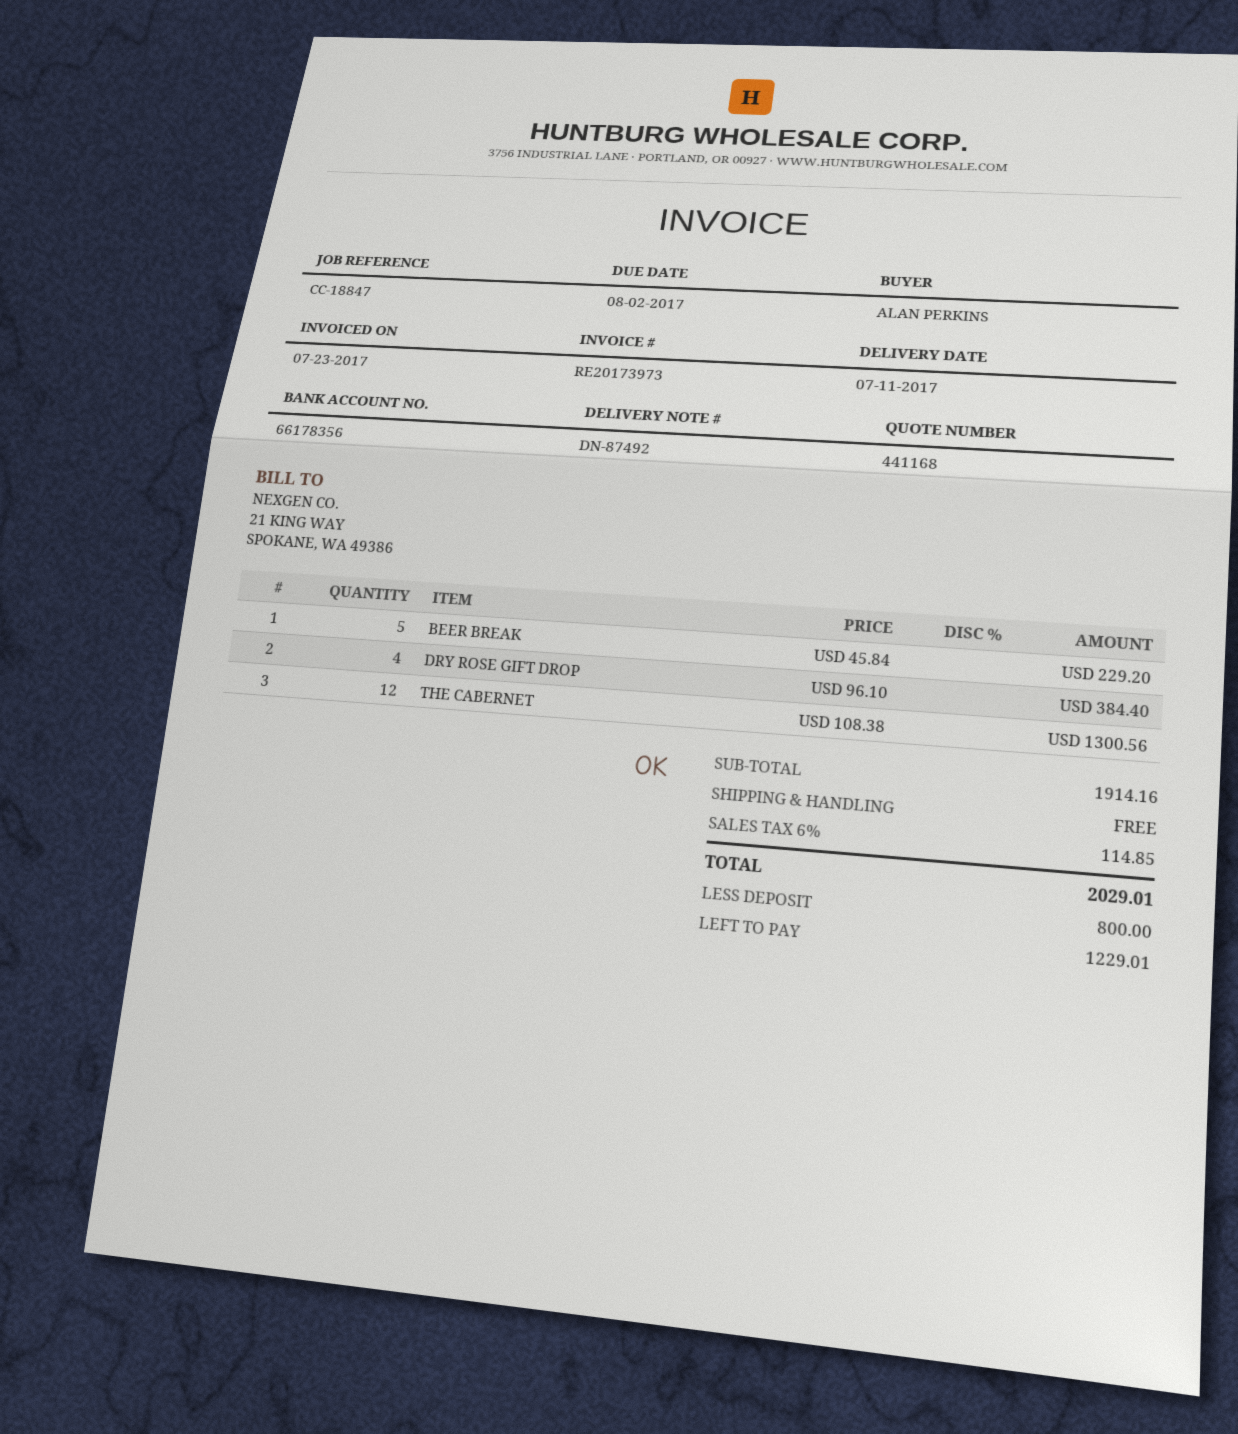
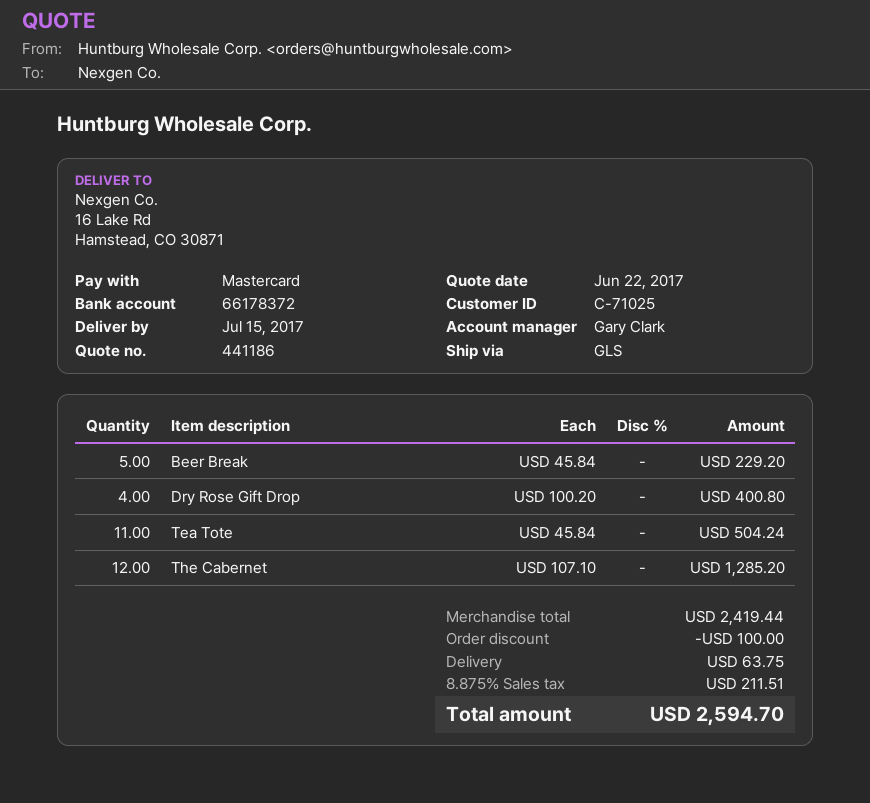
quote number: 441168 -> 441186
delivery date: 2017-07-11 -> 2017-07-15
bank account: 66178356 -> 66178372
DRY ROSE GIFT DROP: 4 x 96.10 = 384.40 -> 4 x 100.20 = 400.80
THE CABERNET: 12 x 108.38 = 1300.56 -> 12 x 107.10 = 1285.20
Tea Tote: none -> 11 x 45.84 = 504.24
subtotal: 1914.16 -> 2419.44
discount: none -> 100.00
shipping: 0.00 -> 63.75
tax: 6% = 114.85 -> 8.875% = 211.51
total: 2029.01 -> 2594.70

